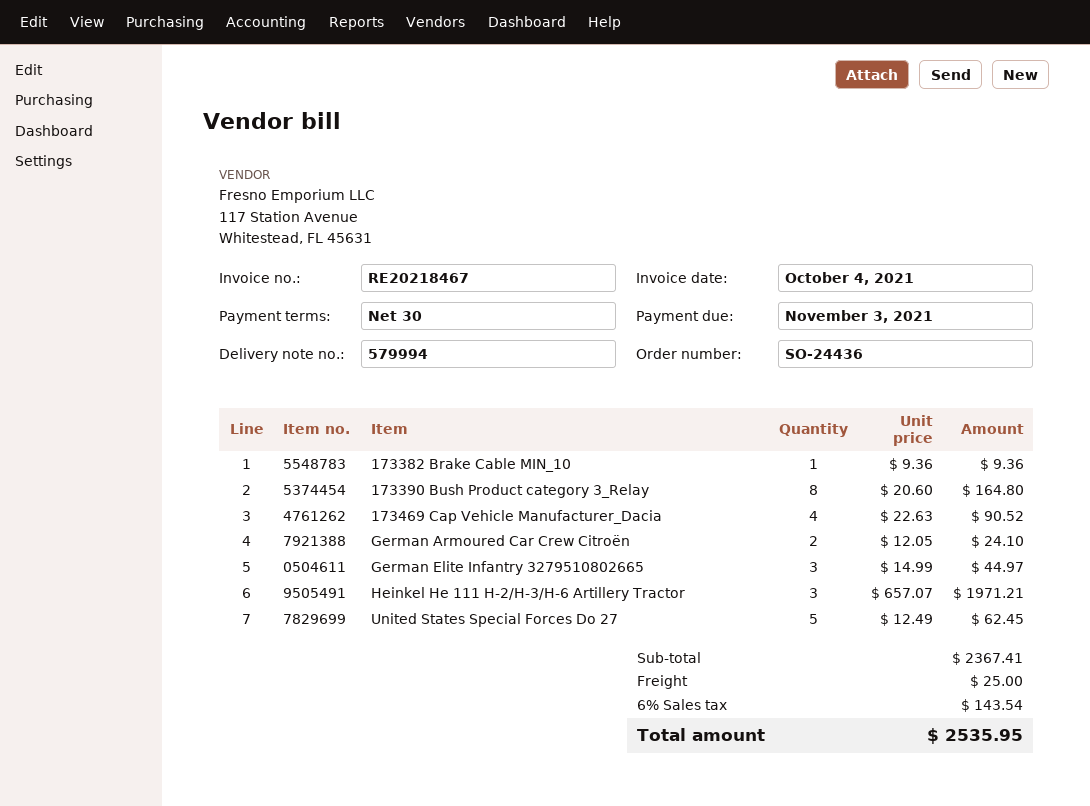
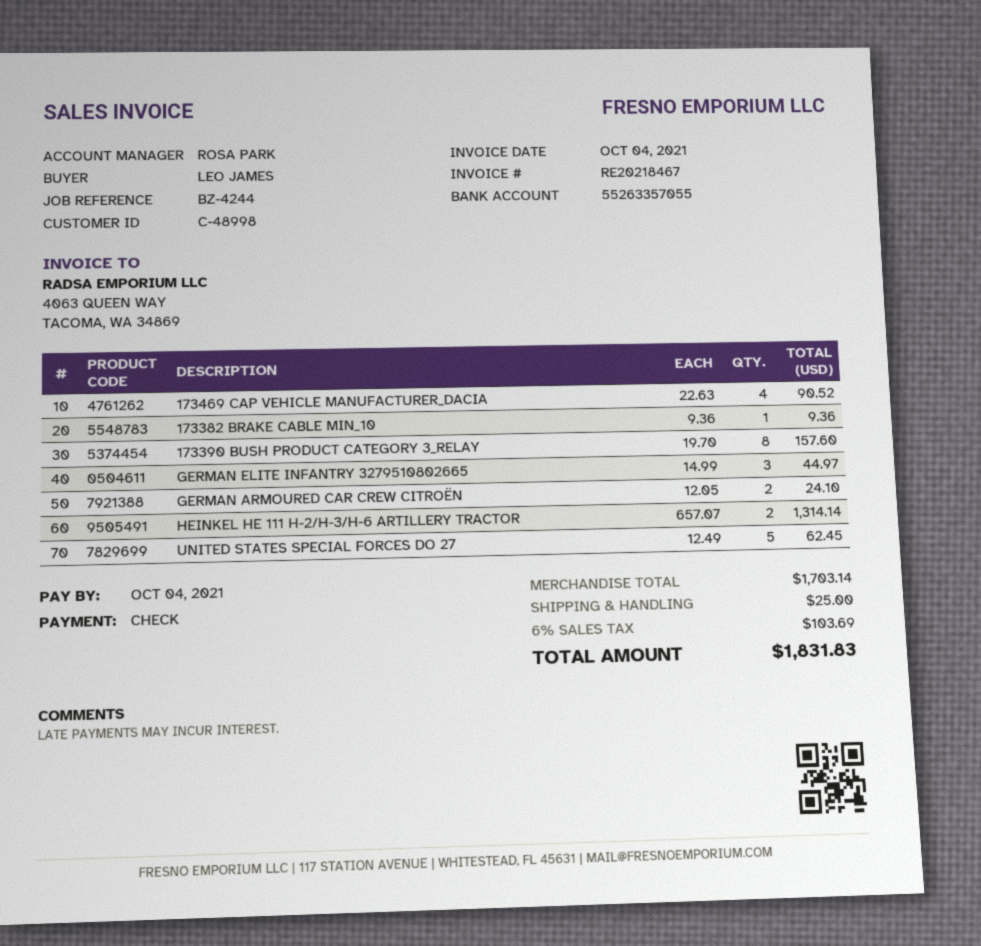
due date: 2021-11-03 -> 2021-10-04
173390 Bush Product category 3_Relay: 8 x 20.60 = 164.80 -> 8 x 19.70 = 157.60
Heinkel He 111 H-2/H-3/H-6 Artillery Tractor: 3 x 657.07 = 1971.21 -> 2 x 657.07 = 1314.14
subtotal: 2367.41 -> 1703.14
tax: 6% = 143.54 -> 6% = 103.69
total: 2535.95 -> 1831.83

